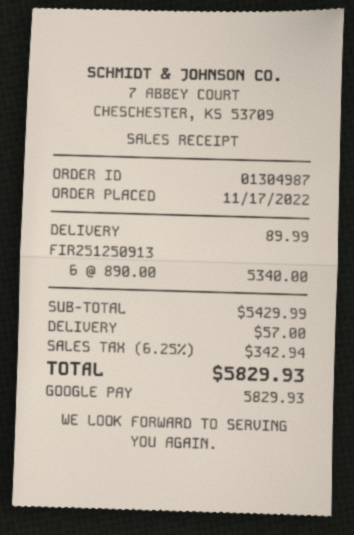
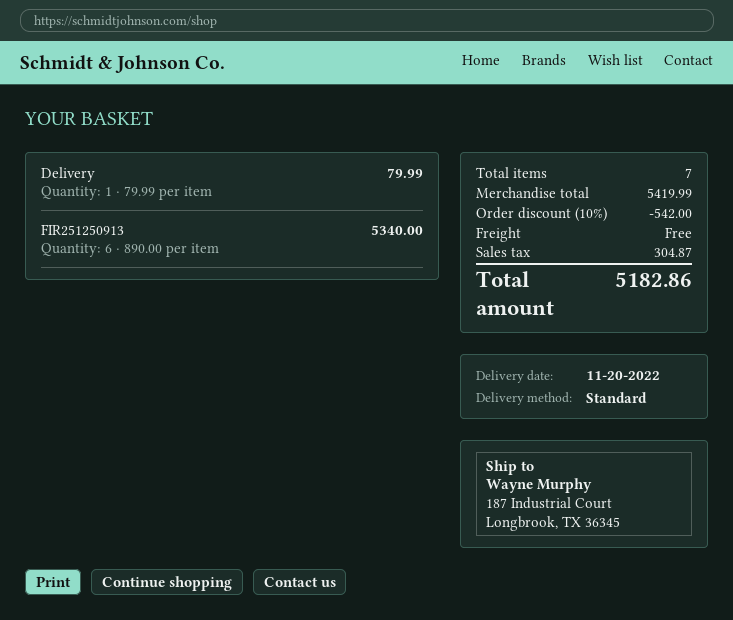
DELIVERY: 1 x 89.99 = 89.99 -> 1 x 79.99 = 79.99
subtotal: 5429.99 -> 5419.99
discount: none -> 10% = 542.00
shipping: 57.00 -> 0.00
tax: 342.94 -> 304.87
total: 5829.93 -> 5182.86

